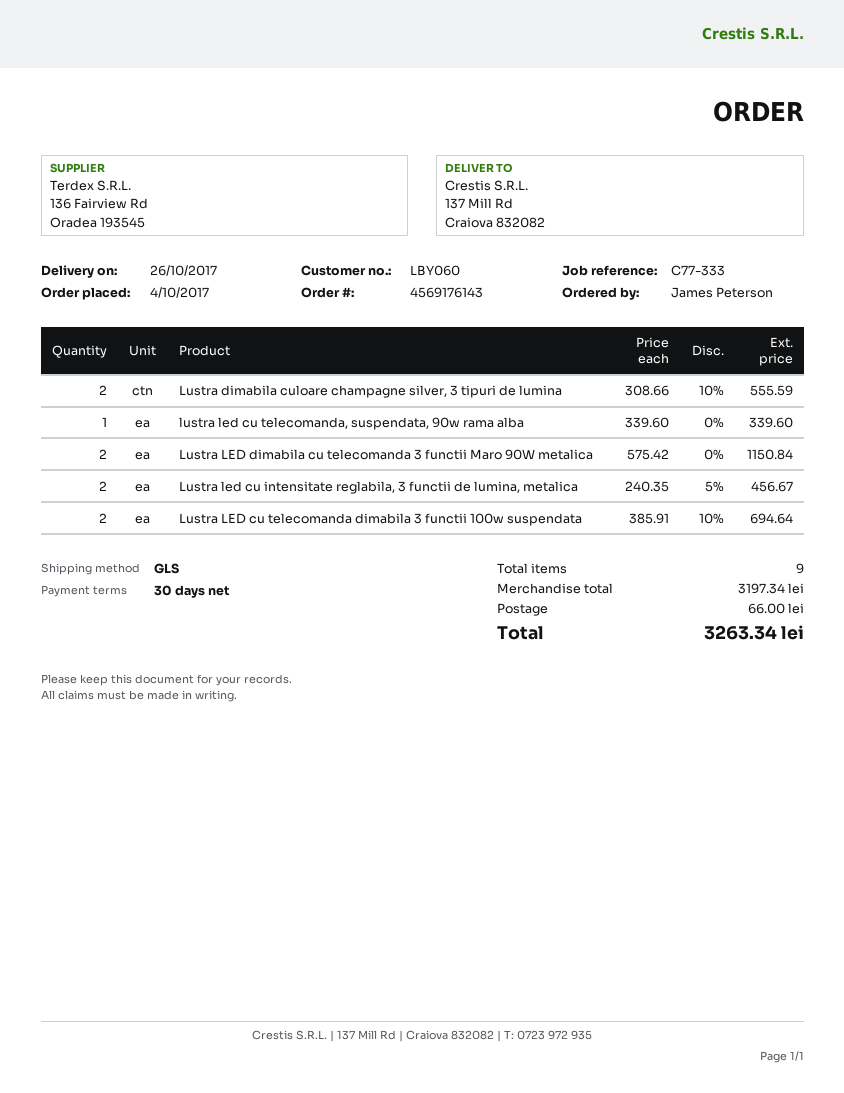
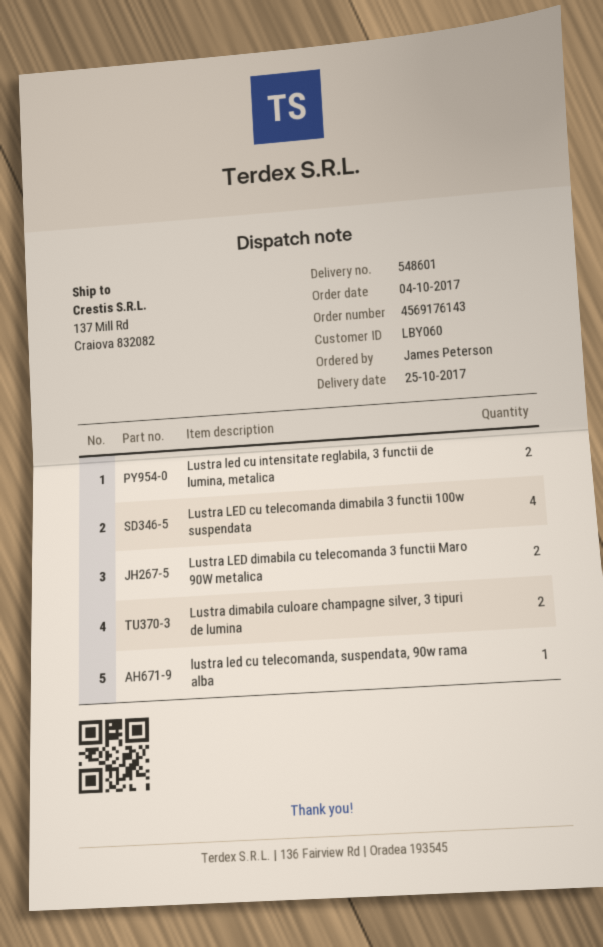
delivery date: 2017-10-26 -> 2017-10-25
Lustra LED cu telecomanda dimabila 3 functii 100w suspendata: 2 -> 4

